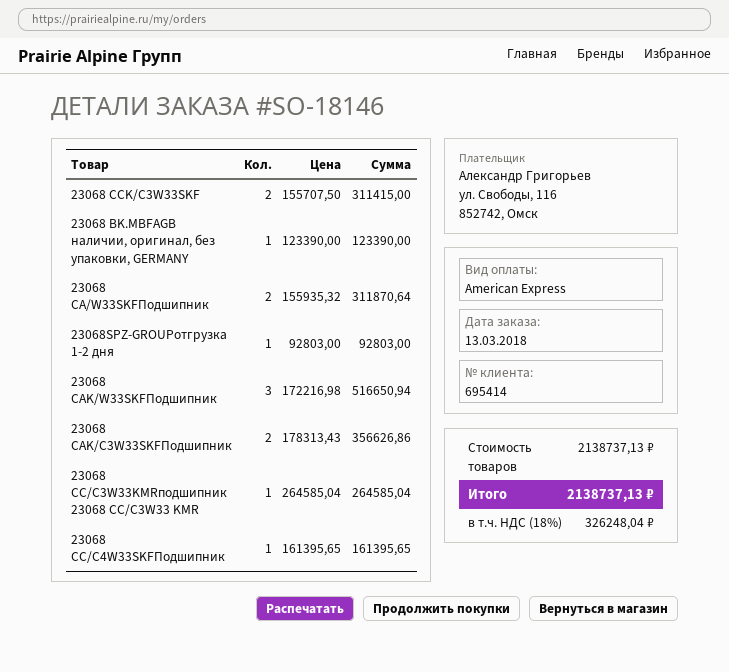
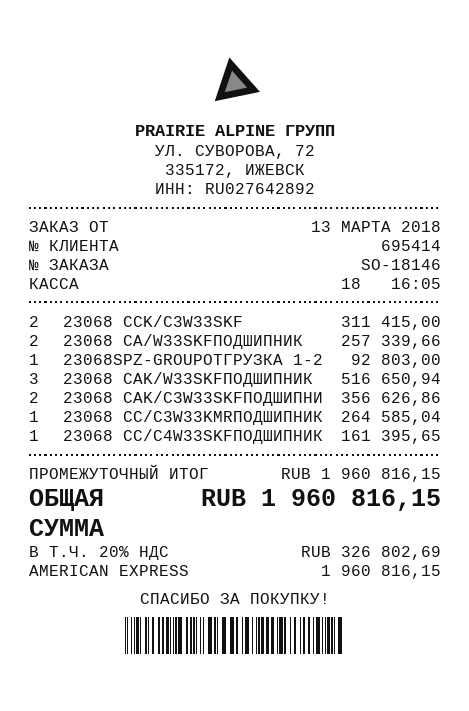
23068 BK.MBFAGВ наличии, оригинал, без упаковки, GERMANY: 1 for 123390.00 -> none
23068 CA/W33SKFПодшипник: 2 for 311870.64 -> 2 for 257339.66
subtotal: 2138737.13 -> 1960816.15
tax: 18% = 326248.04 -> 20% = 326802.69
total: 2138737.13 -> 1960816.15

